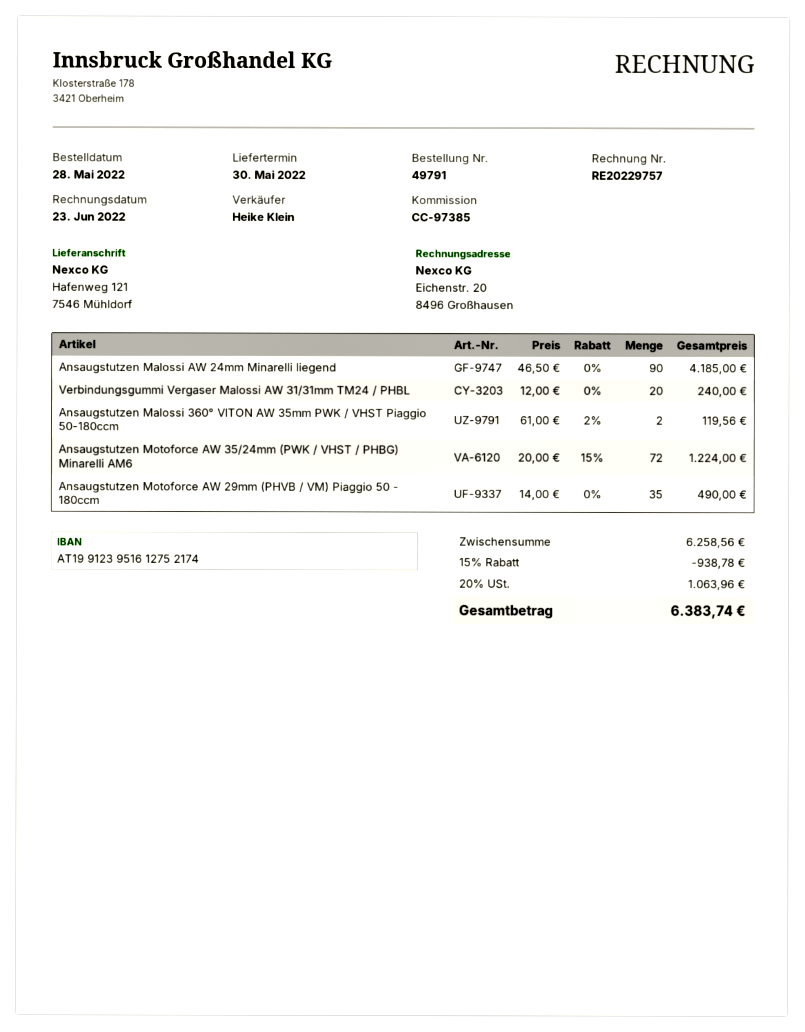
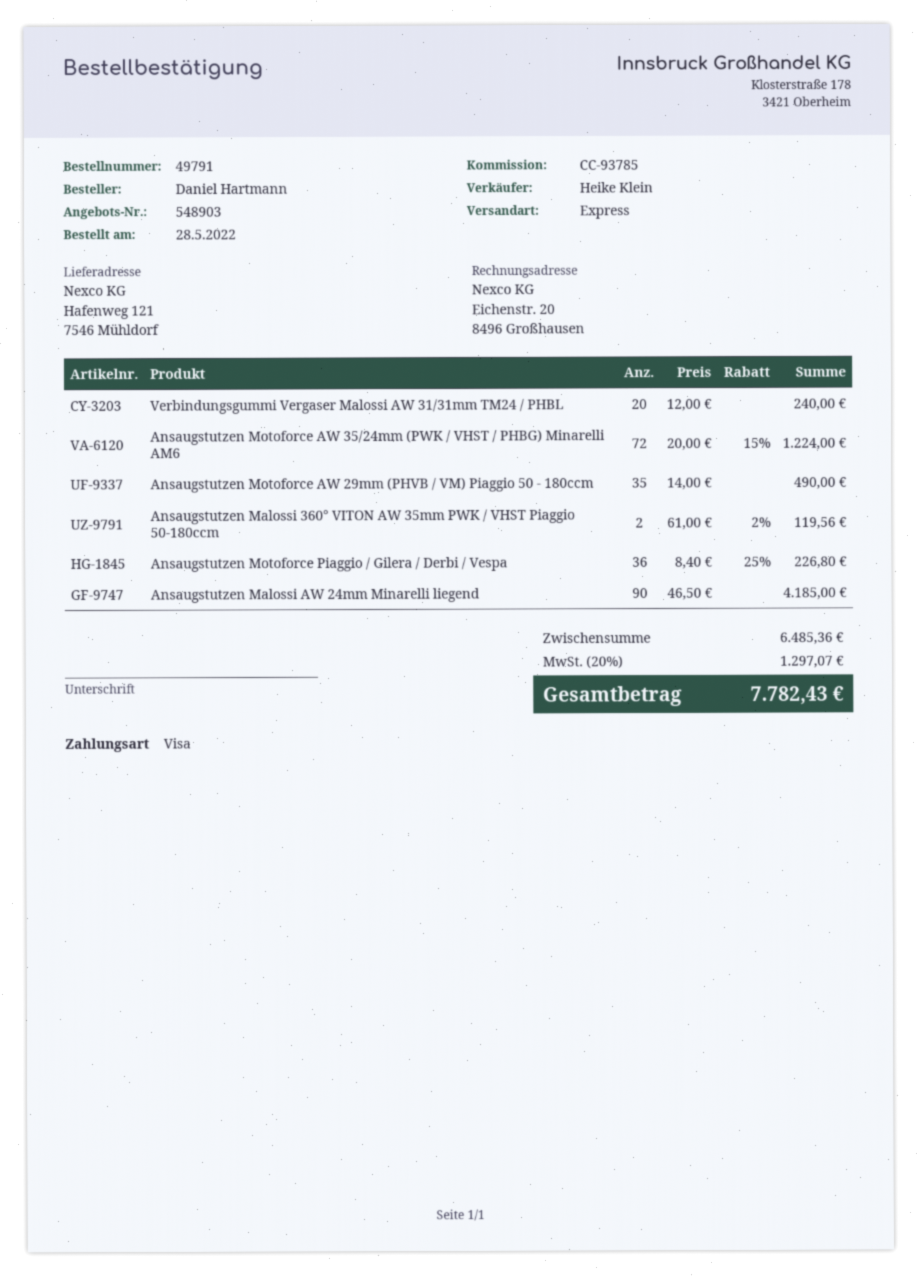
reference: CC-97385 -> CC-93785
Ansaugstutzen Motoforce Piaggio / Gilera / Derbi / Vespa: none -> 36 x 8.40 - 25% = 226.80
subtotal: 6258.56 -> 6485.36
discount: 15% = 938.78 -> none
tax: 20% = 1063.96 -> 20% = 1297.07
total: 6383.74 -> 7782.43

